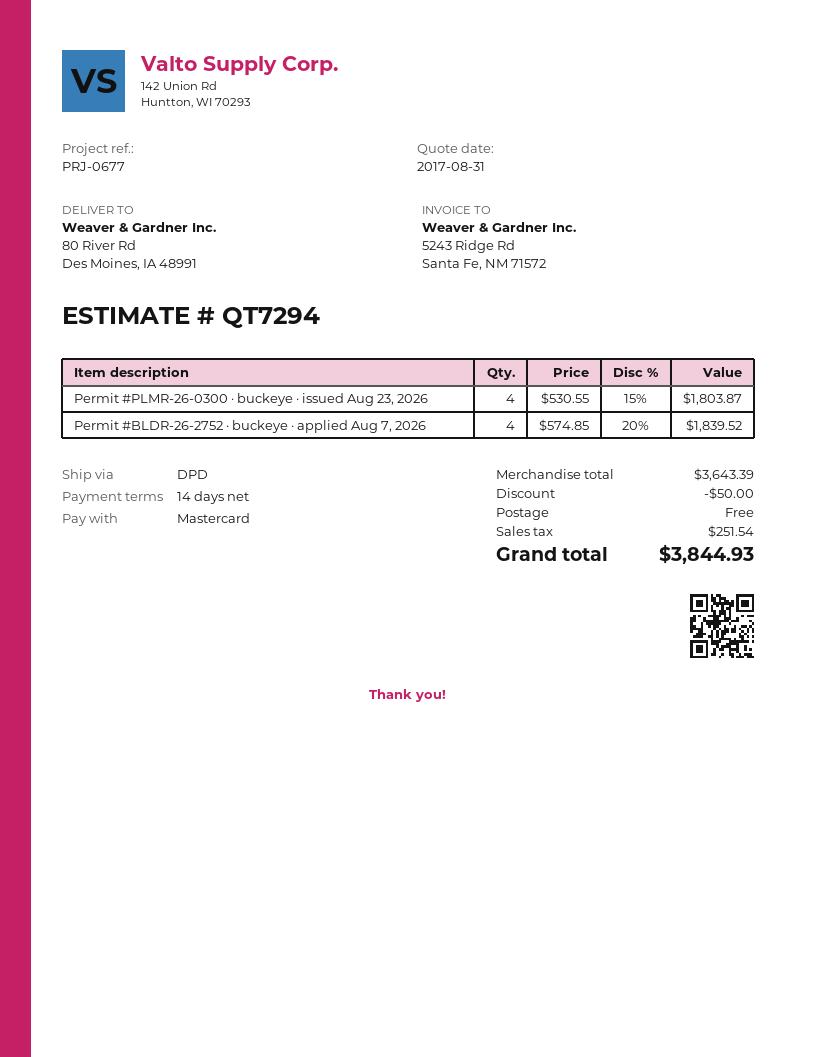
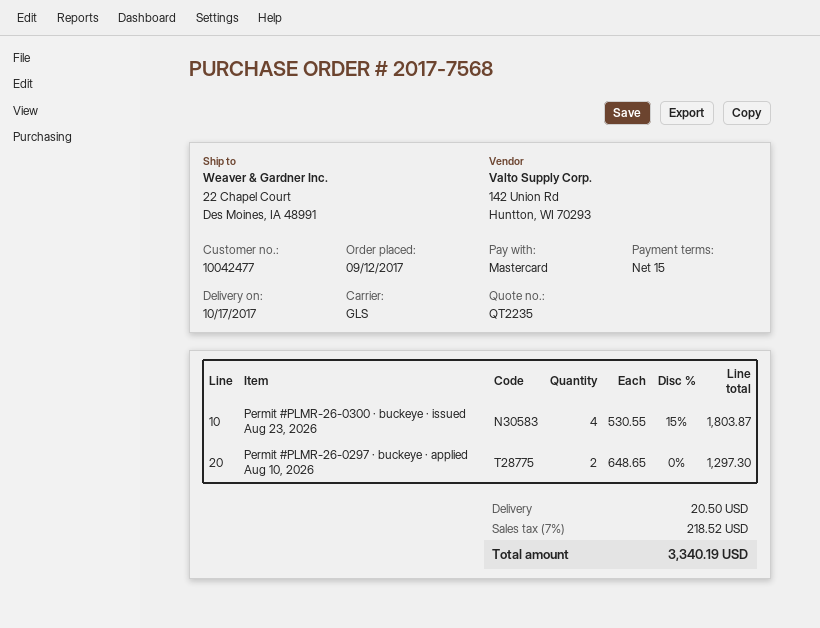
quote number: QT7294 -> QT2235
payment terms: 14 days -> 15 days
shipping method: DPD -> GLS
ship to: 80 River Rd, Des Moines, IA 48991 -> 22 Chapel Court, Des Moines, IA 48991
Permit #BLDR-26-2752 · buckeye · applied Aug 7, 2026: 4 x 574.85 - 20% = 1839.52 -> none
Permit #PLMR-26-0297 · buckeye · applied Aug 10, 2026: none -> 2 x 648.65 = 1297.30
discount: 50.00 -> none
shipping: 0.00 -> 20.50
tax: 251.54 -> 218.52
total: 3844.93 -> 3340.19

